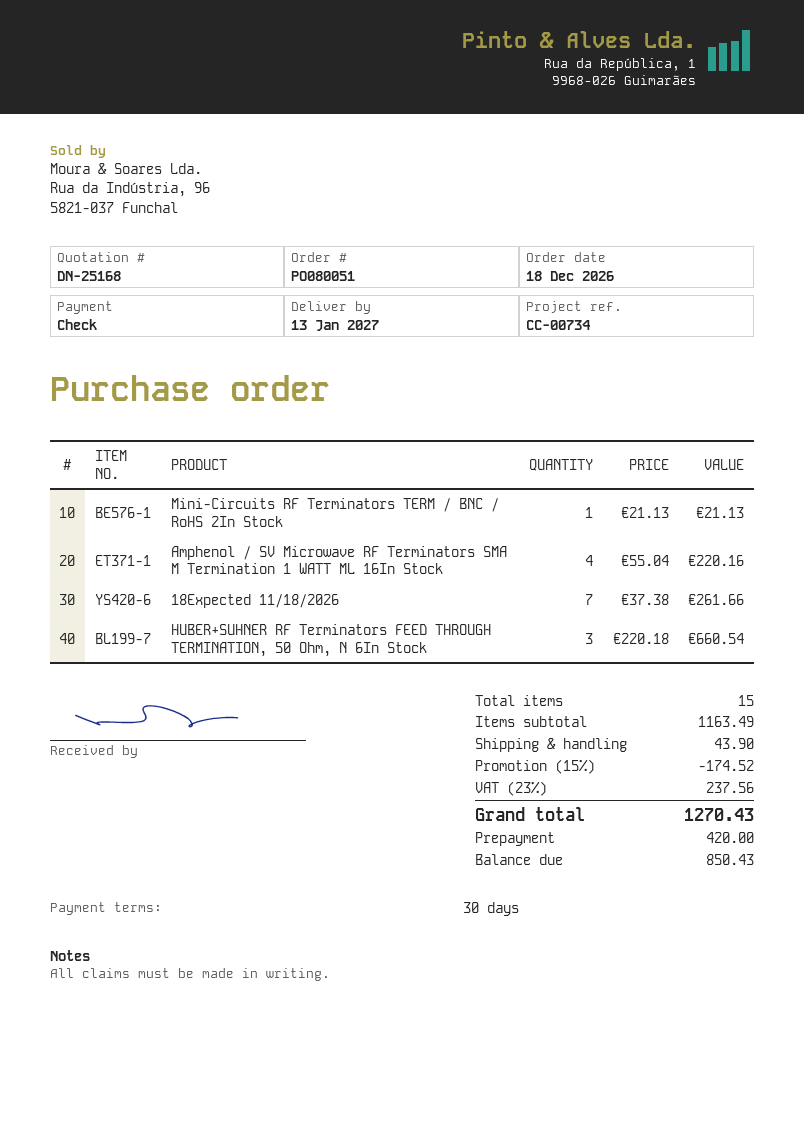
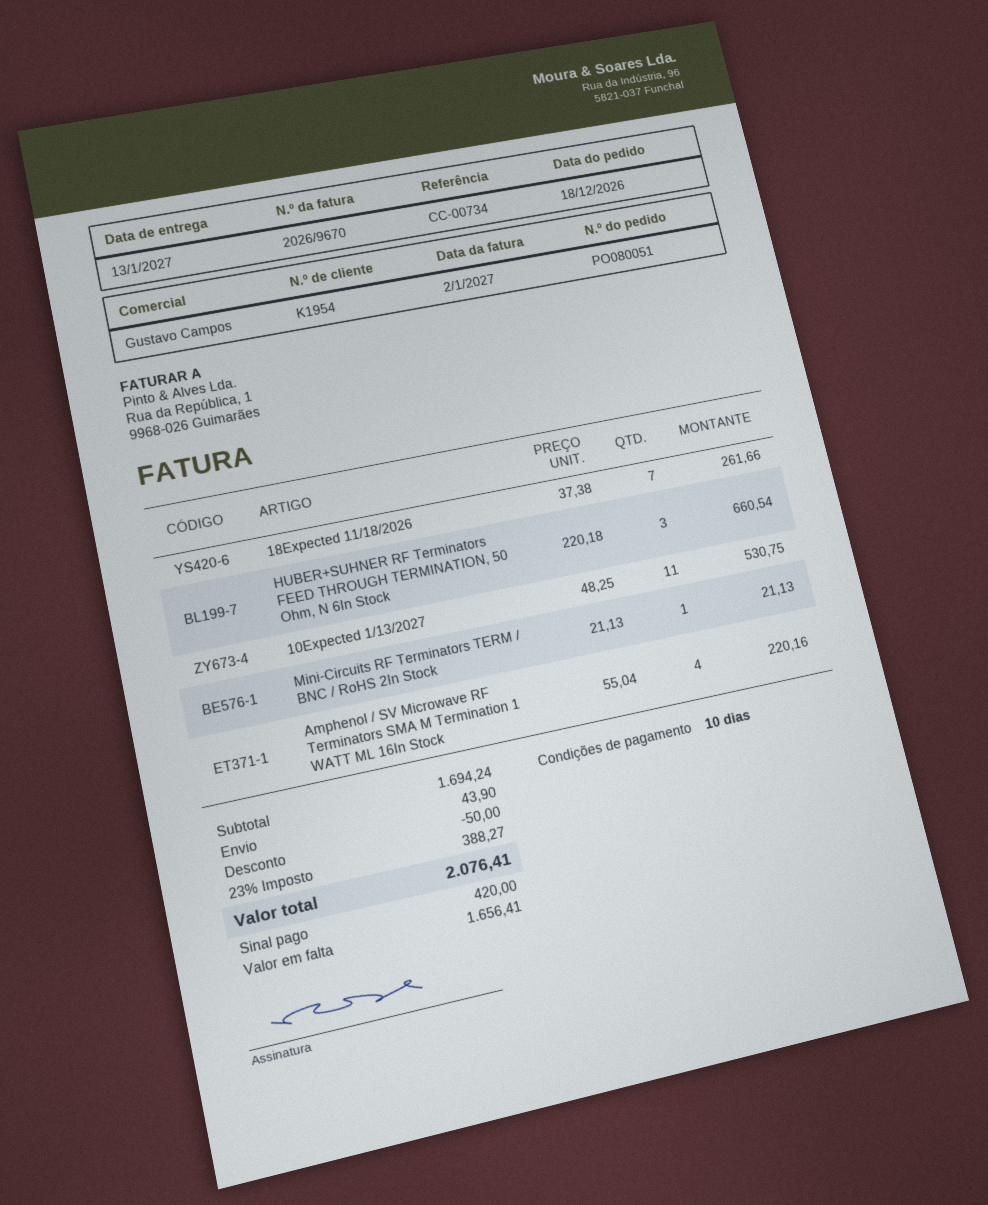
payment terms: 30 days -> 10 days
10Expected 1/13/2027: none -> 11 x 48.25 = 530.75
subtotal: 1163.49 -> 1694.24
discount: 174.52 -> 50.00
tax: 23% = 237.56 -> 23% = 388.27
total: 1270.43 -> 2076.41
balance: 850.43 -> 1656.41

